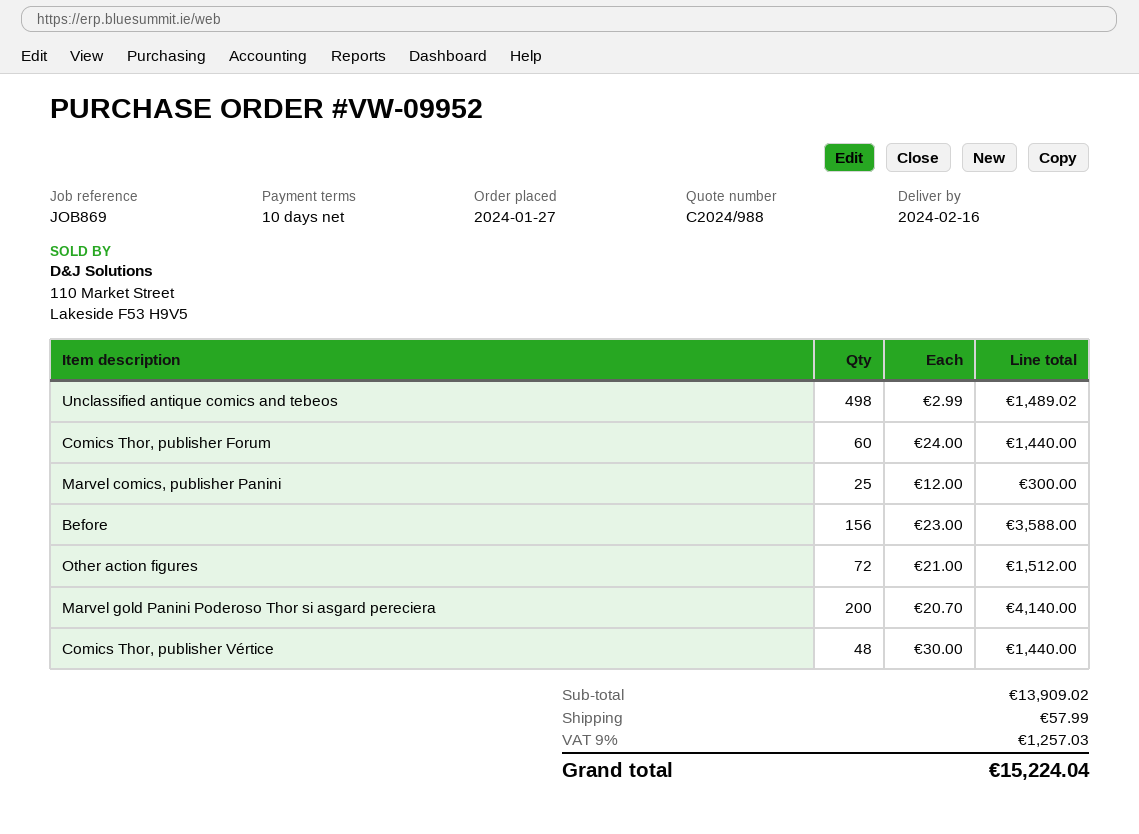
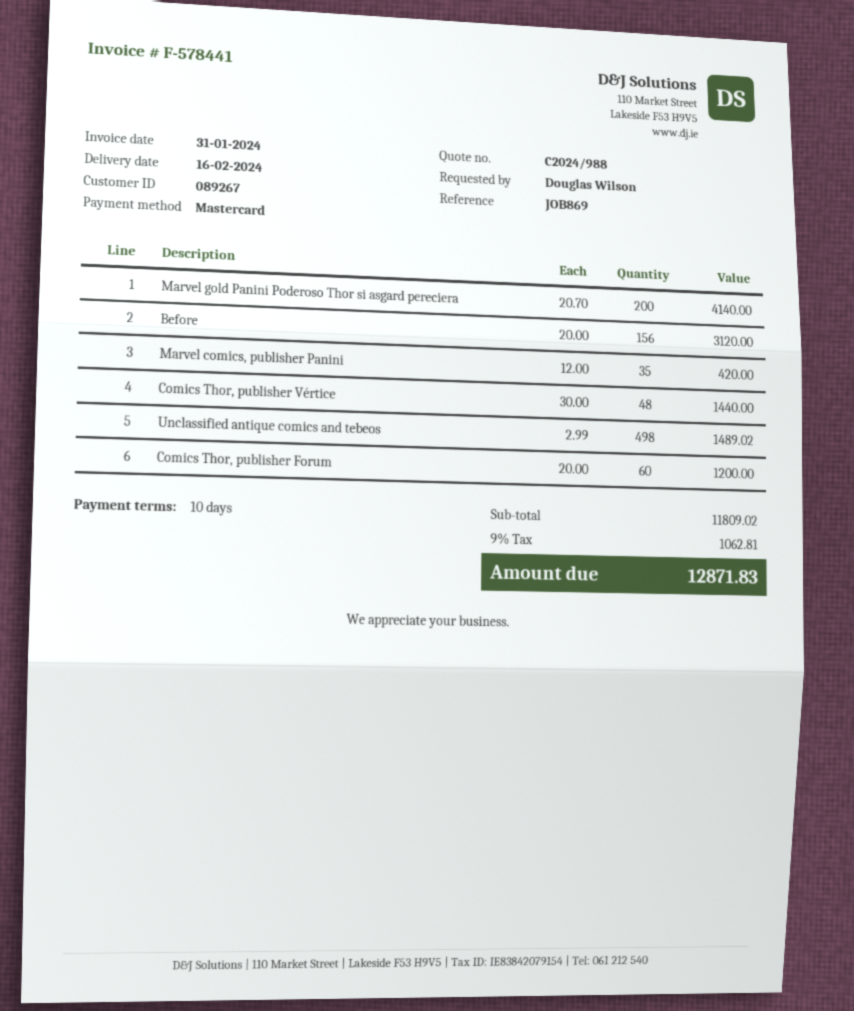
Comics Thor, publisher Forum: 60 x 24.00 = 1440.00 -> 60 x 20.00 = 1200.00
Marvel comics, publisher Panini: 25 x 12.00 = 300.00 -> 35 x 12.00 = 420.00
Before: 156 x 23.00 = 3588.00 -> 156 x 20.00 = 3120.00
Other action figures: 72 x 21.00 = 1512.00 -> none
subtotal: 13909.02 -> 11809.02
shipping: 57.99 -> none
tax: 9% = 1257.03 -> 9% = 1062.81
total: 15224.04 -> 12871.83

